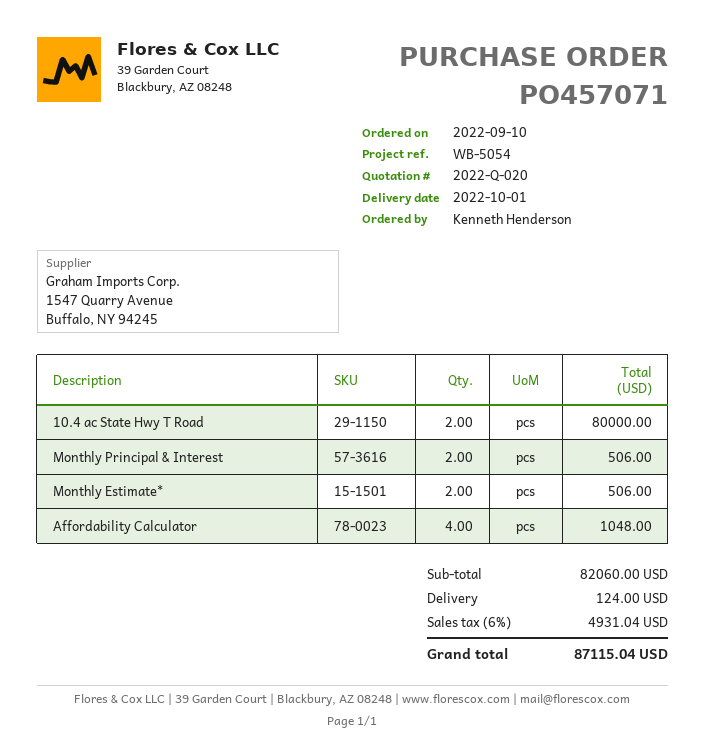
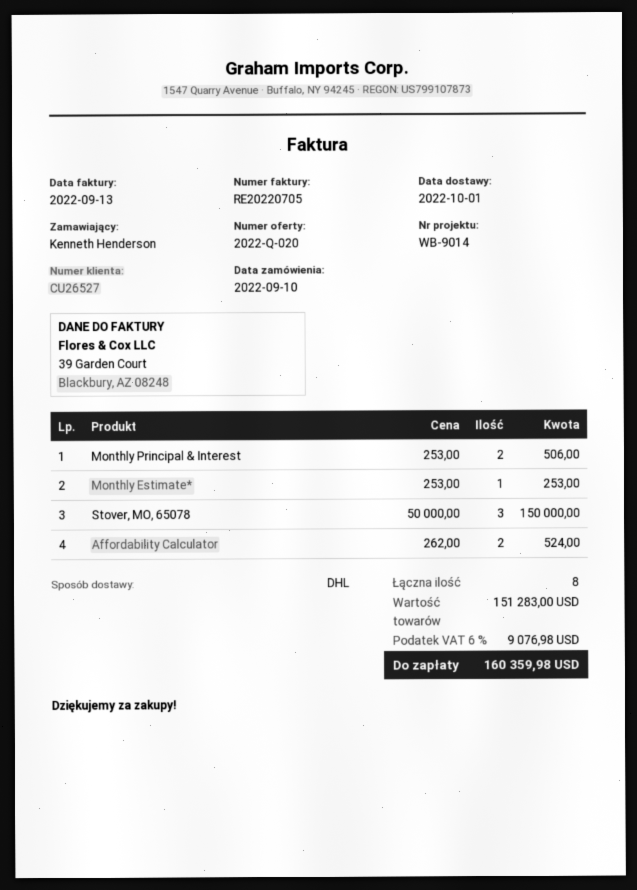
reference: WB-5054 -> WB-9014
10.4 ac State Hwy T Road: 2 for 80000.00 -> none
Monthly Estimate*: 2 for 506.00 -> 1 for 253.00
Affordability Calculator: 4 for 1048.00 -> 2 for 524.00
Stover, MO, 65078: none -> 3 for 150000.00
subtotal: 82060.00 -> 151283.00
shipping: 124.00 -> none
tax: 6% = 4931.04 -> 6% = 9076.98
total: 87115.04 -> 160359.98

